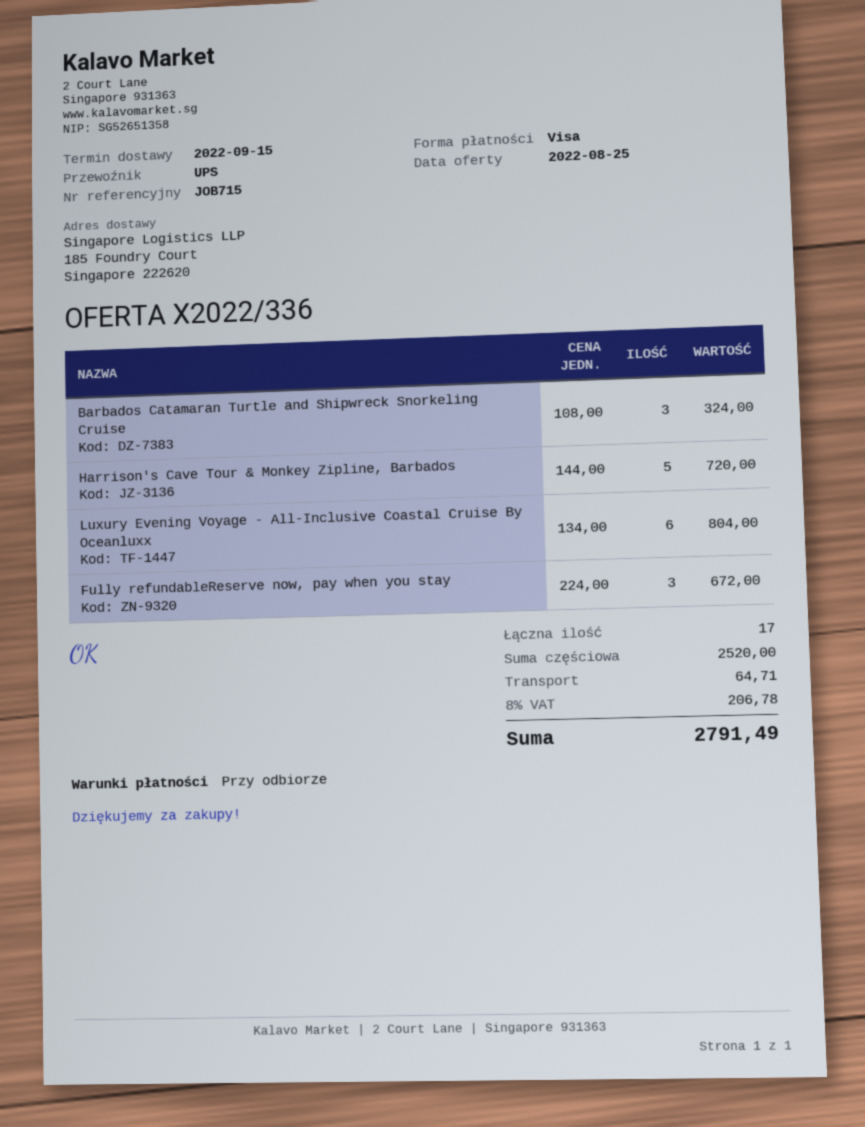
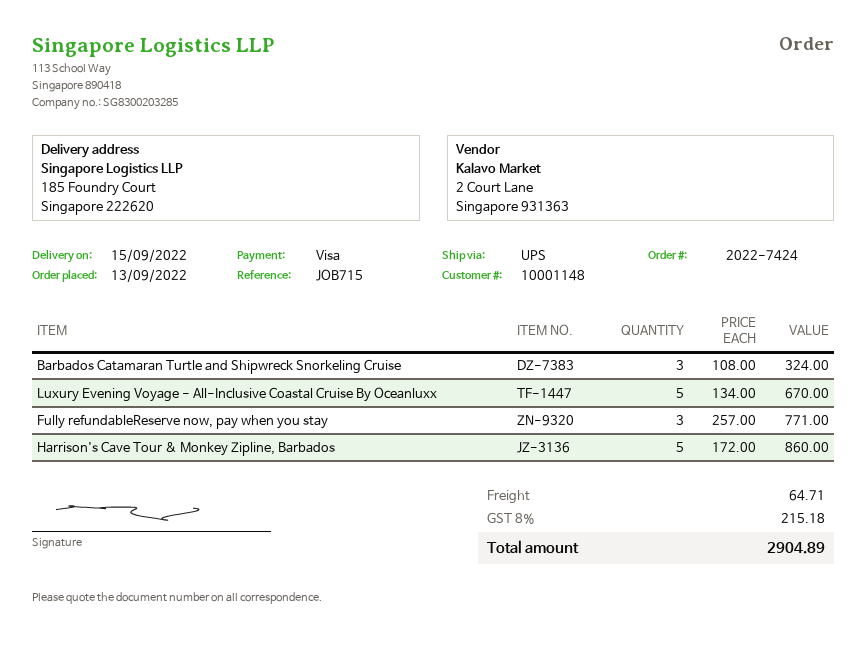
Harrison's Cave Tour & Monkey Zipline, Barbados: 5 x 144.00 = 720.00 -> 5 x 172.00 = 860.00
Luxury Evening Voyage - All-Inclusive Coastal Cruise By Oceanluxx: 6 x 134.00 = 804.00 -> 5 x 134.00 = 670.00
Fully refundableReserve now, pay when you stay: 3 x 224.00 = 672.00 -> 3 x 257.00 = 771.00
tax: 8% = 206.78 -> 8% = 215.18
total: 2791.49 -> 2904.89

